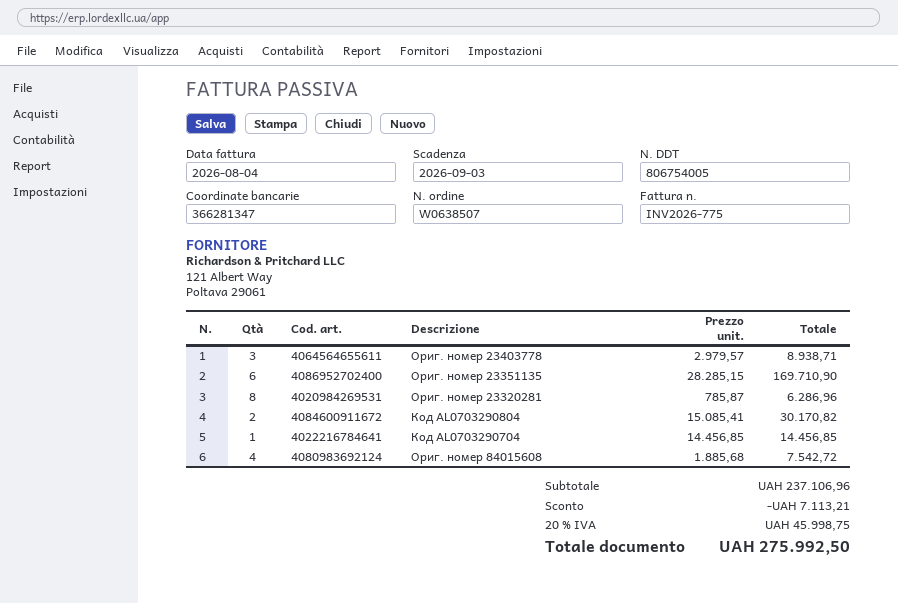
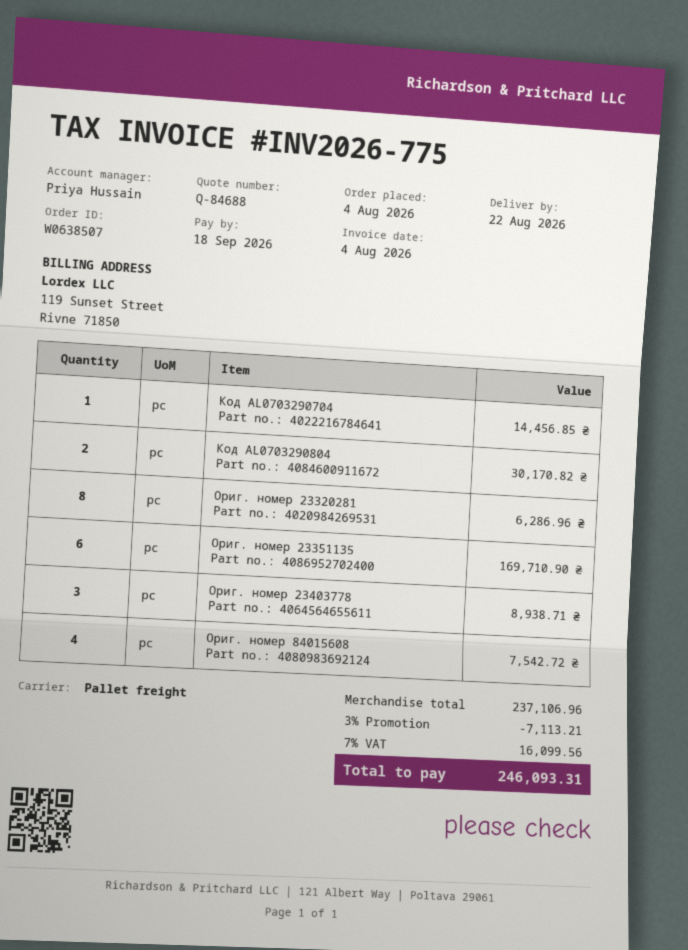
due date: 2026-09-03 -> 2026-09-18
tax: 20% = 45998.75 -> 7% = 16099.56
total: 275992.50 -> 246093.31

